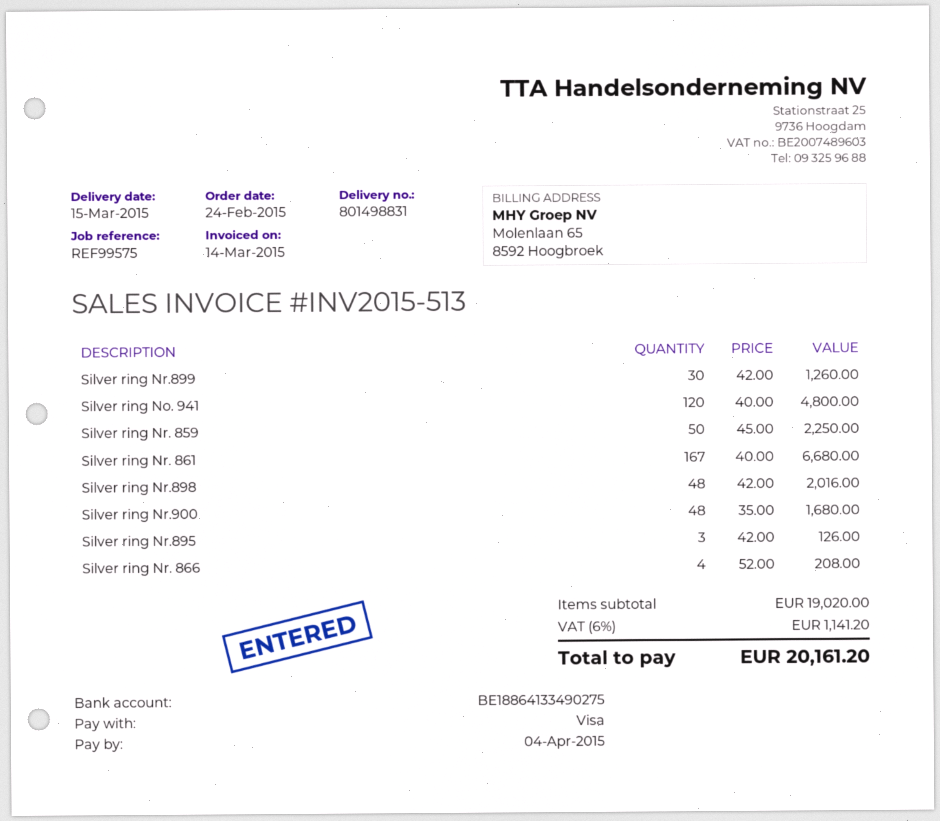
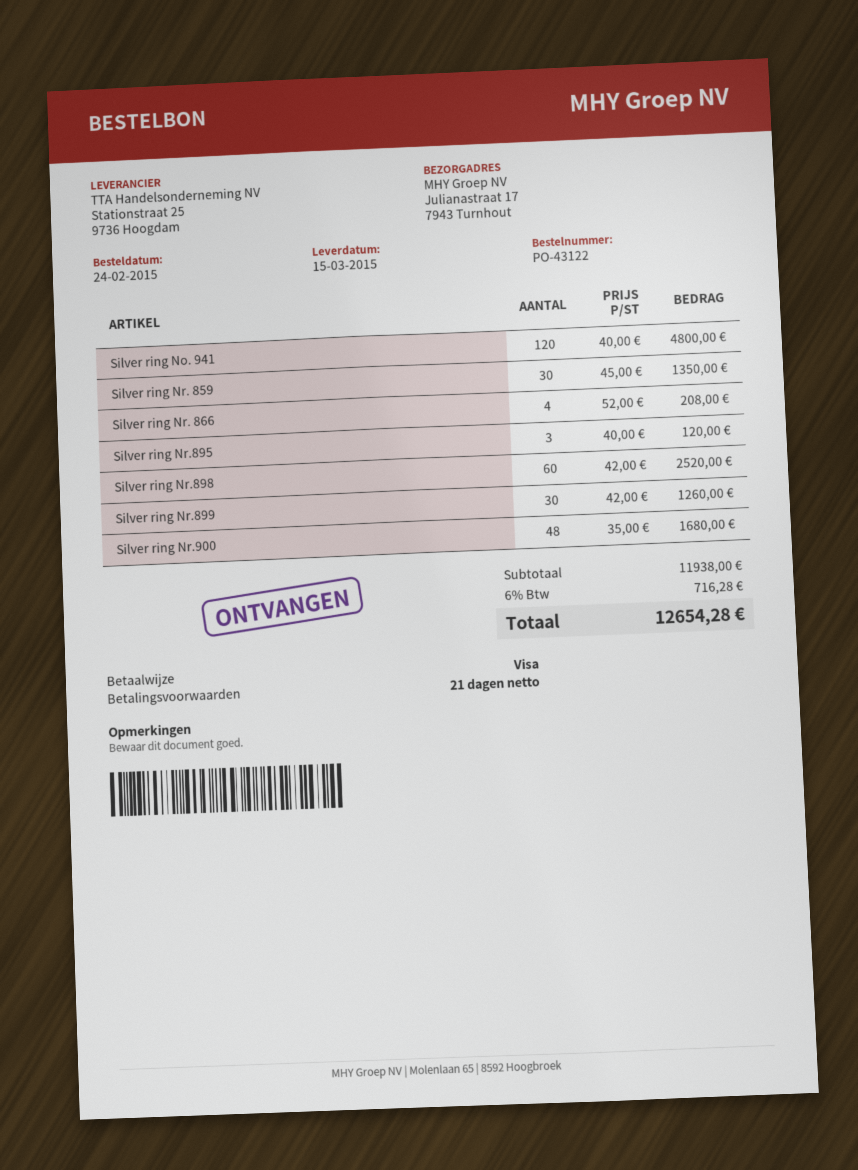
Silver ring Nr. 859: 50 x 45.00 = 2250.00 -> 30 x 45.00 = 1350.00
Silver ring Nr. 861: 167 x 40.00 = 6680.00 -> none
Silver ring Nr.898: 48 x 42.00 = 2016.00 -> 60 x 42.00 = 2520.00
Silver ring Nr.895: 3 x 42.00 = 126.00 -> 3 x 40.00 = 120.00
subtotal: 19020.00 -> 11938.00
tax: 6% = 1141.20 -> 6% = 716.28
total: 20161.20 -> 12654.28

